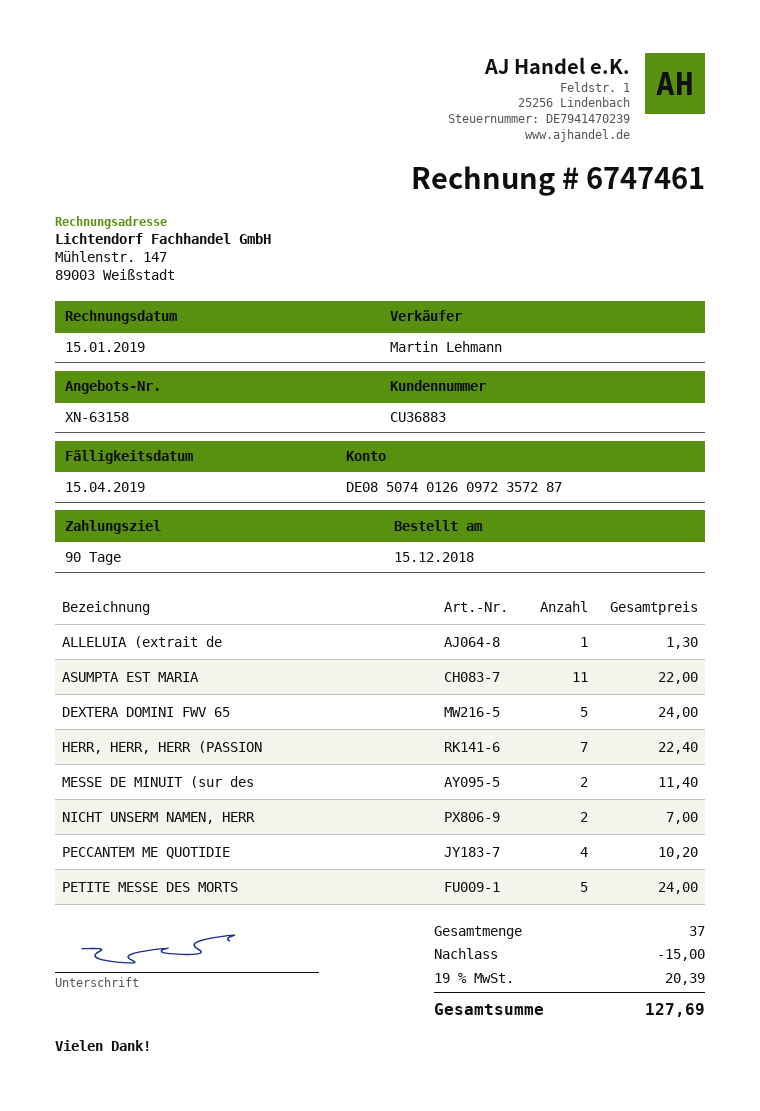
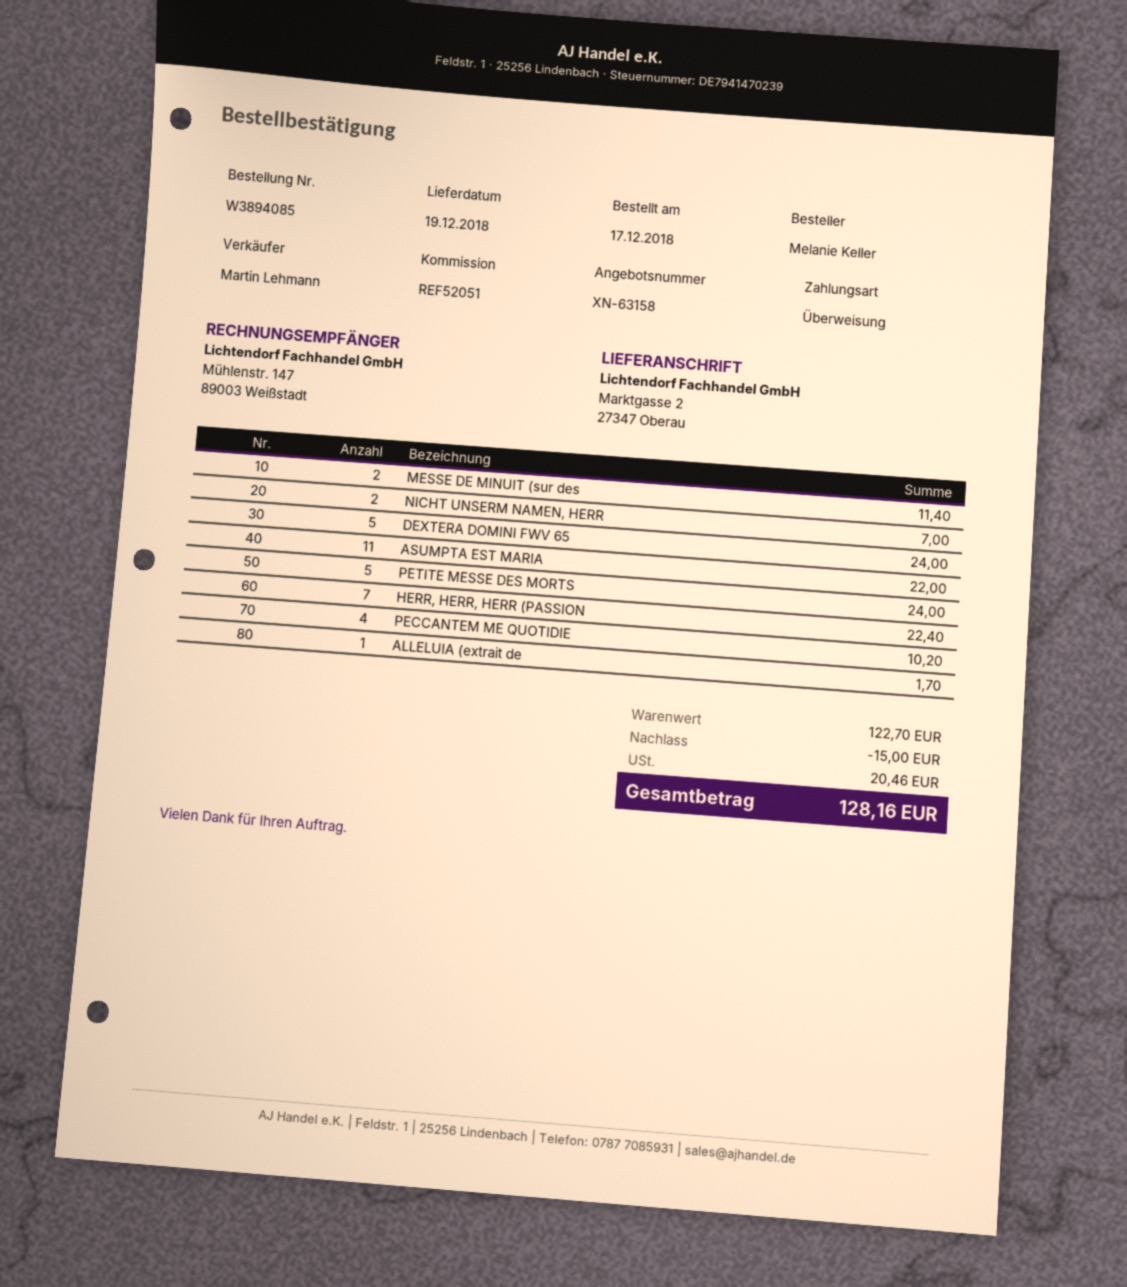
order date: 2018-12-15 -> 2018-12-17
ALLELUIA (extrait de: 1 for 1.30 -> 1 for 1.70
tax: 20.39 -> 20.46
total: 127.69 -> 128.16

